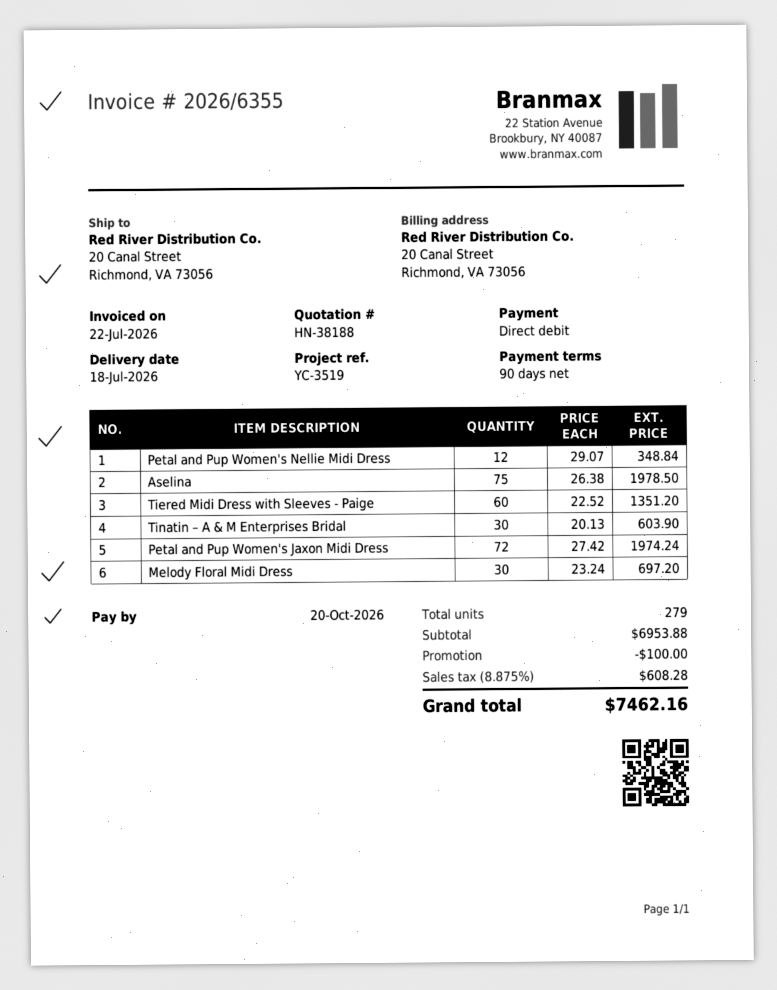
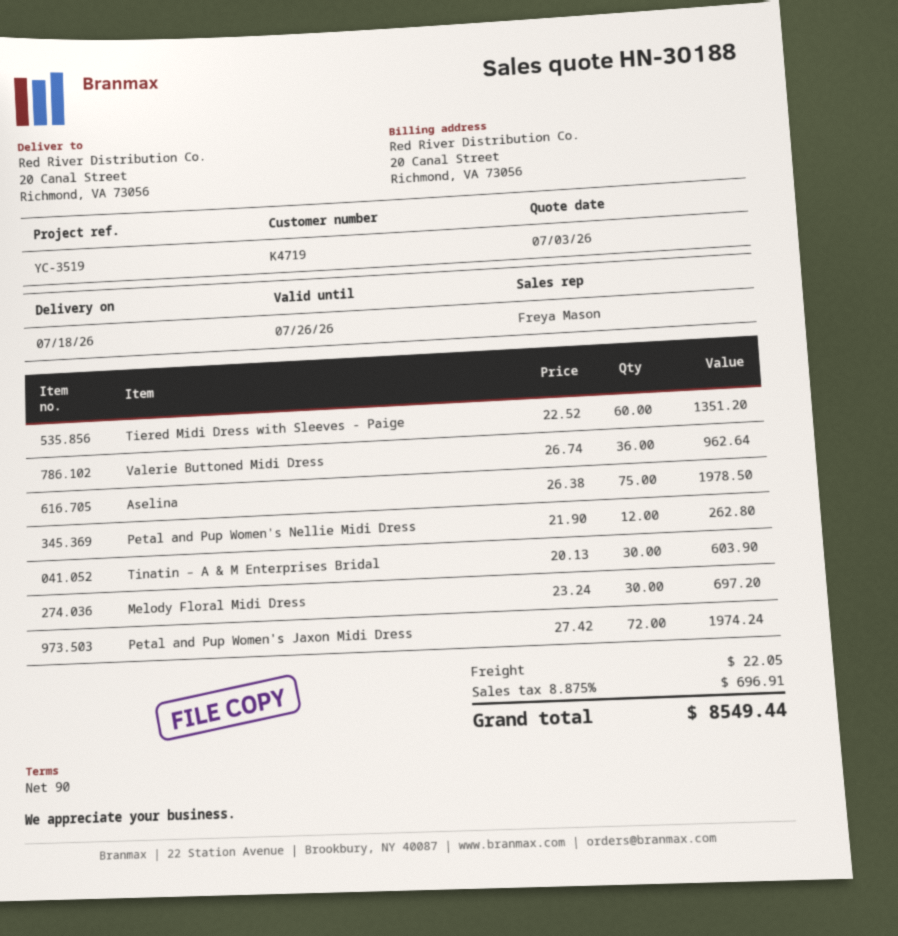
quote number: HN-38188 -> HN-30188
Petal and Pup Women's Nellie Midi Dress: 12 x 29.07 = 348.84 -> 12 x 21.90 = 262.80
Valerie Buttoned Midi Dress: none -> 36 x 26.74 = 962.64
discount: 100.00 -> none
shipping: none -> 22.05
tax: 8.875% = 608.28 -> 8.875% = 696.91
total: 7462.16 -> 8549.44

